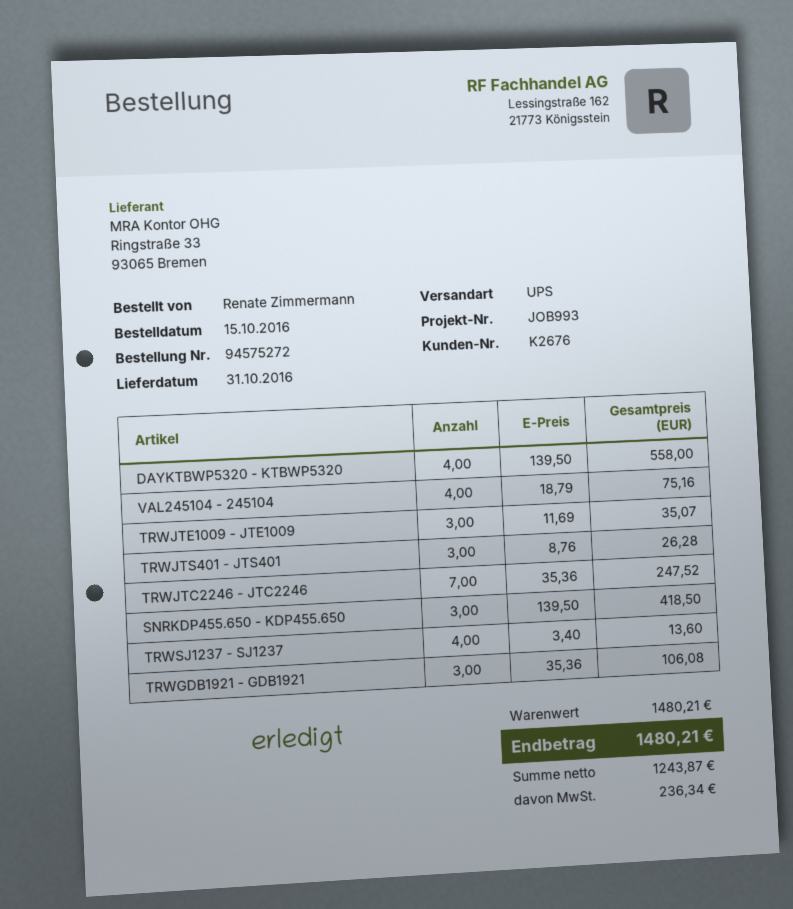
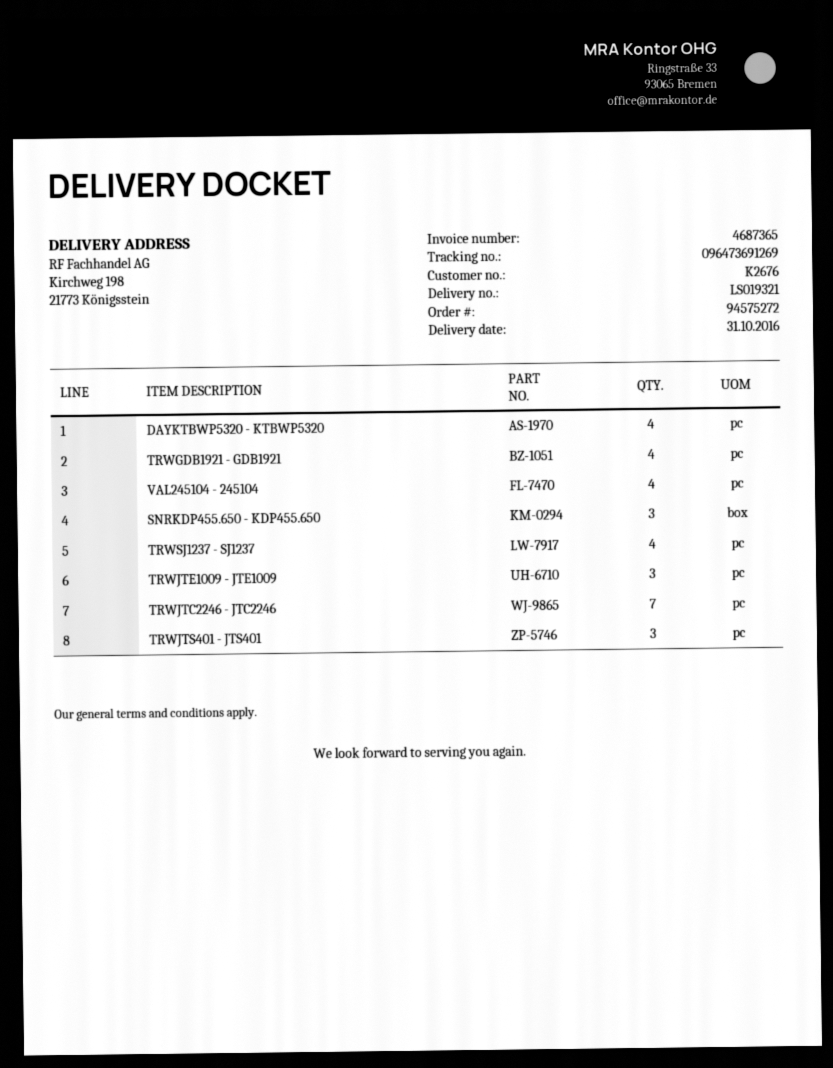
TRWGDB1921 - GDB1921: 3 -> 4

